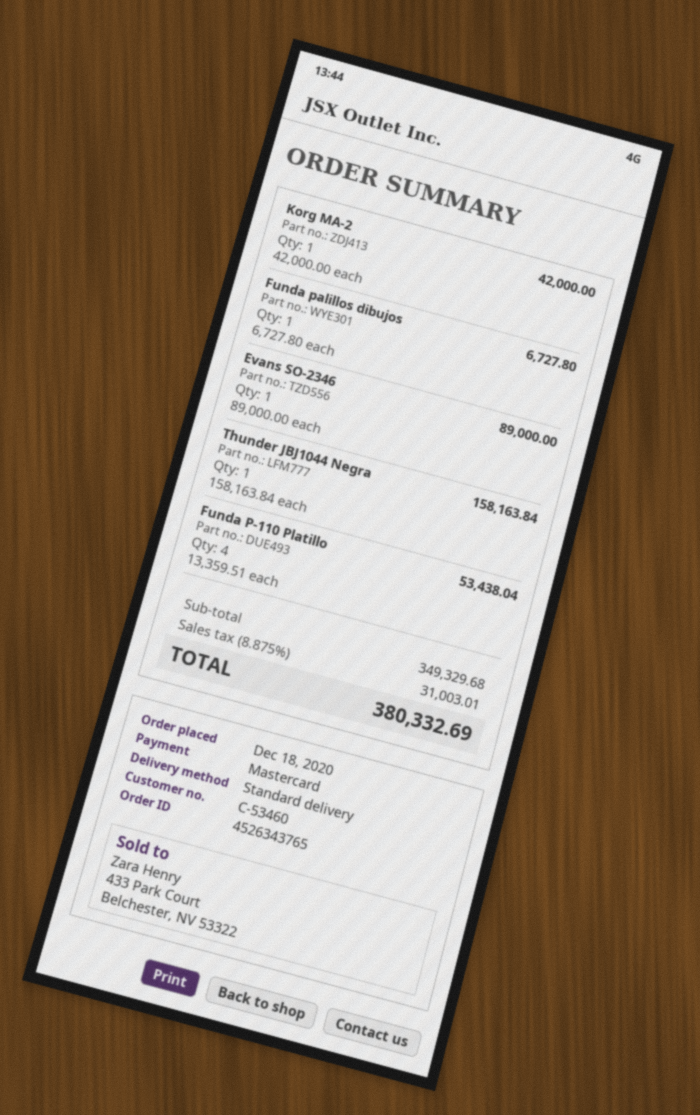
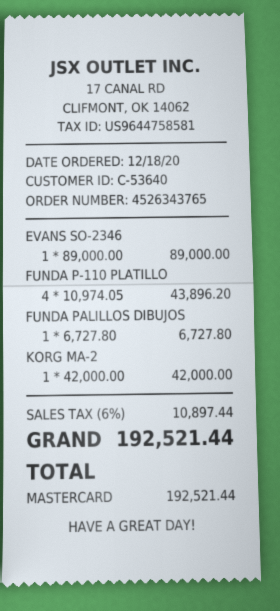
customer number: C-53460 -> C-53640
Thunder JBJ1044 Negra: 1 x 158163.84 = 158163.84 -> none
Funda P-110 Platillo: 4 x 13359.51 = 53438.04 -> 4 x 10974.05 = 43896.20
tax: 8.875% = 31003.01 -> 6% = 10897.44
total: 380332.69 -> 192521.44

